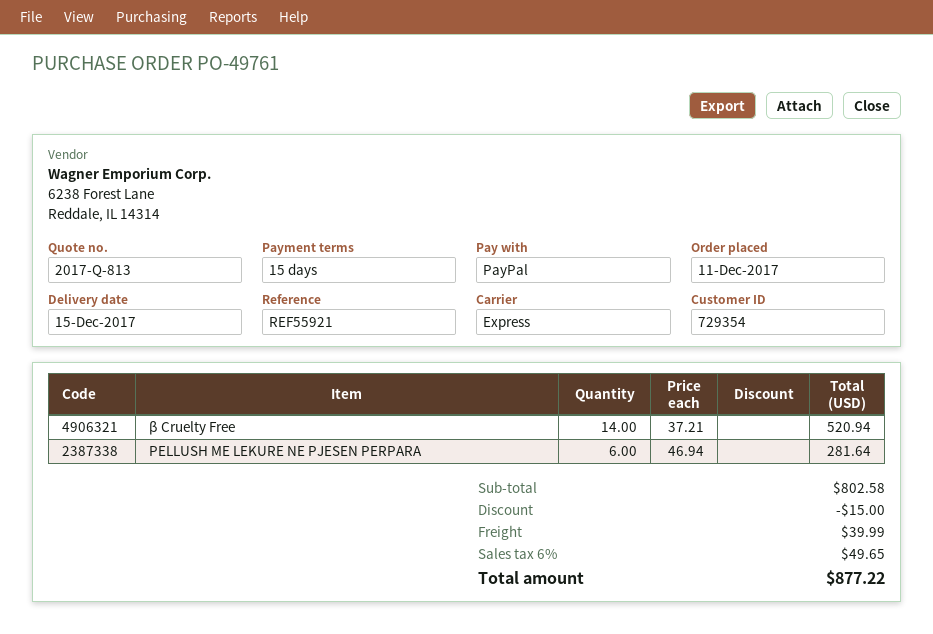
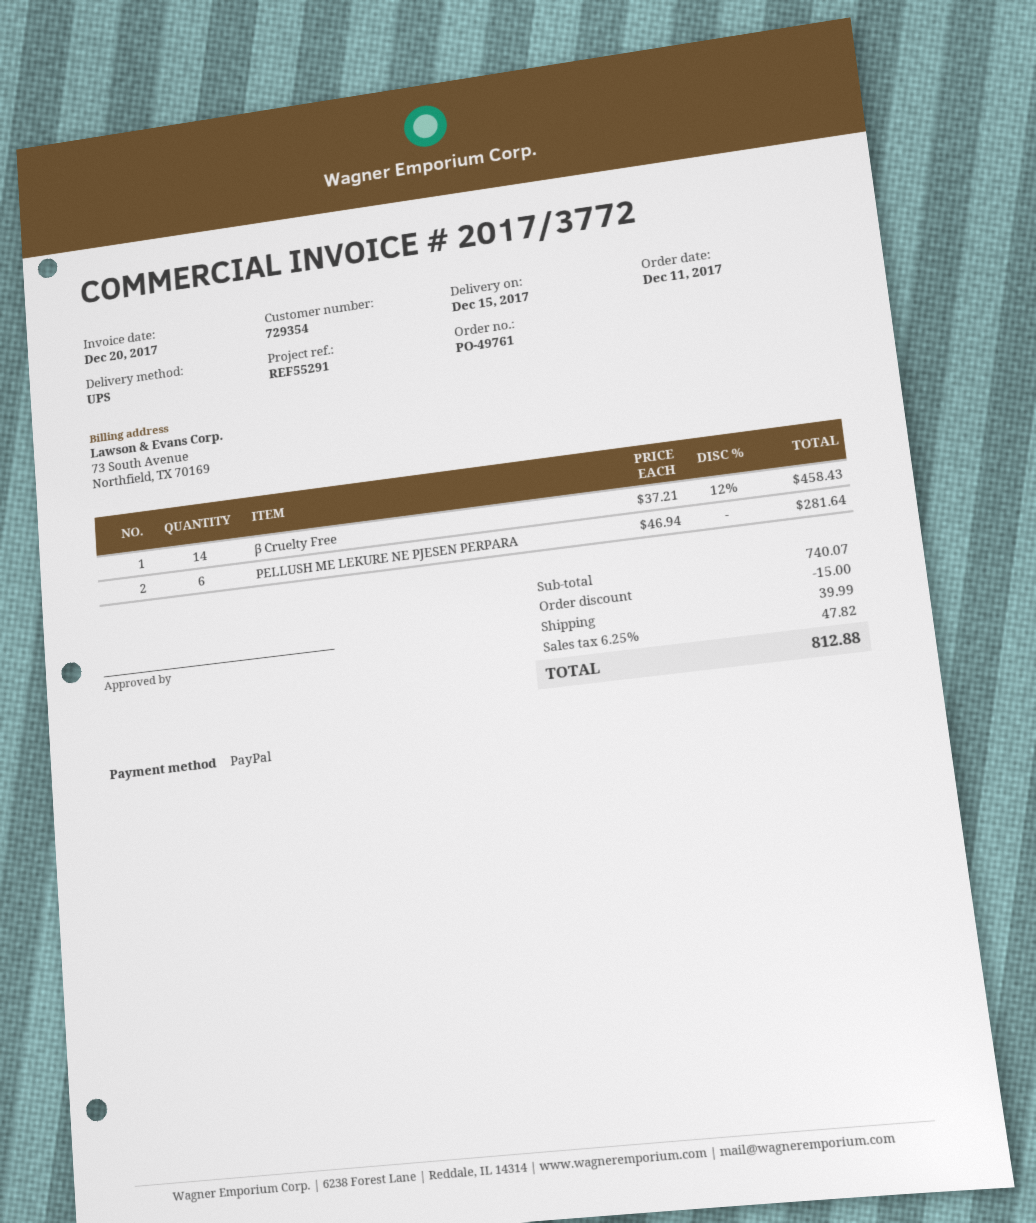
reference: REF55921 -> REF55291
shipping method: express -> UPS
β Cruelty Free: 14 x 37.21 = 520.94 -> 14 x 37.21 - 12% = 458.43
subtotal: 802.58 -> 740.07
tax: 6% = 49.65 -> 6.25% = 47.82
total: 877.22 -> 812.88

